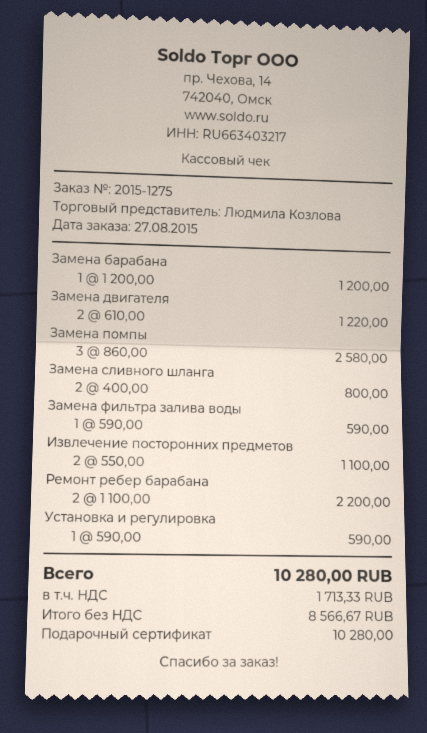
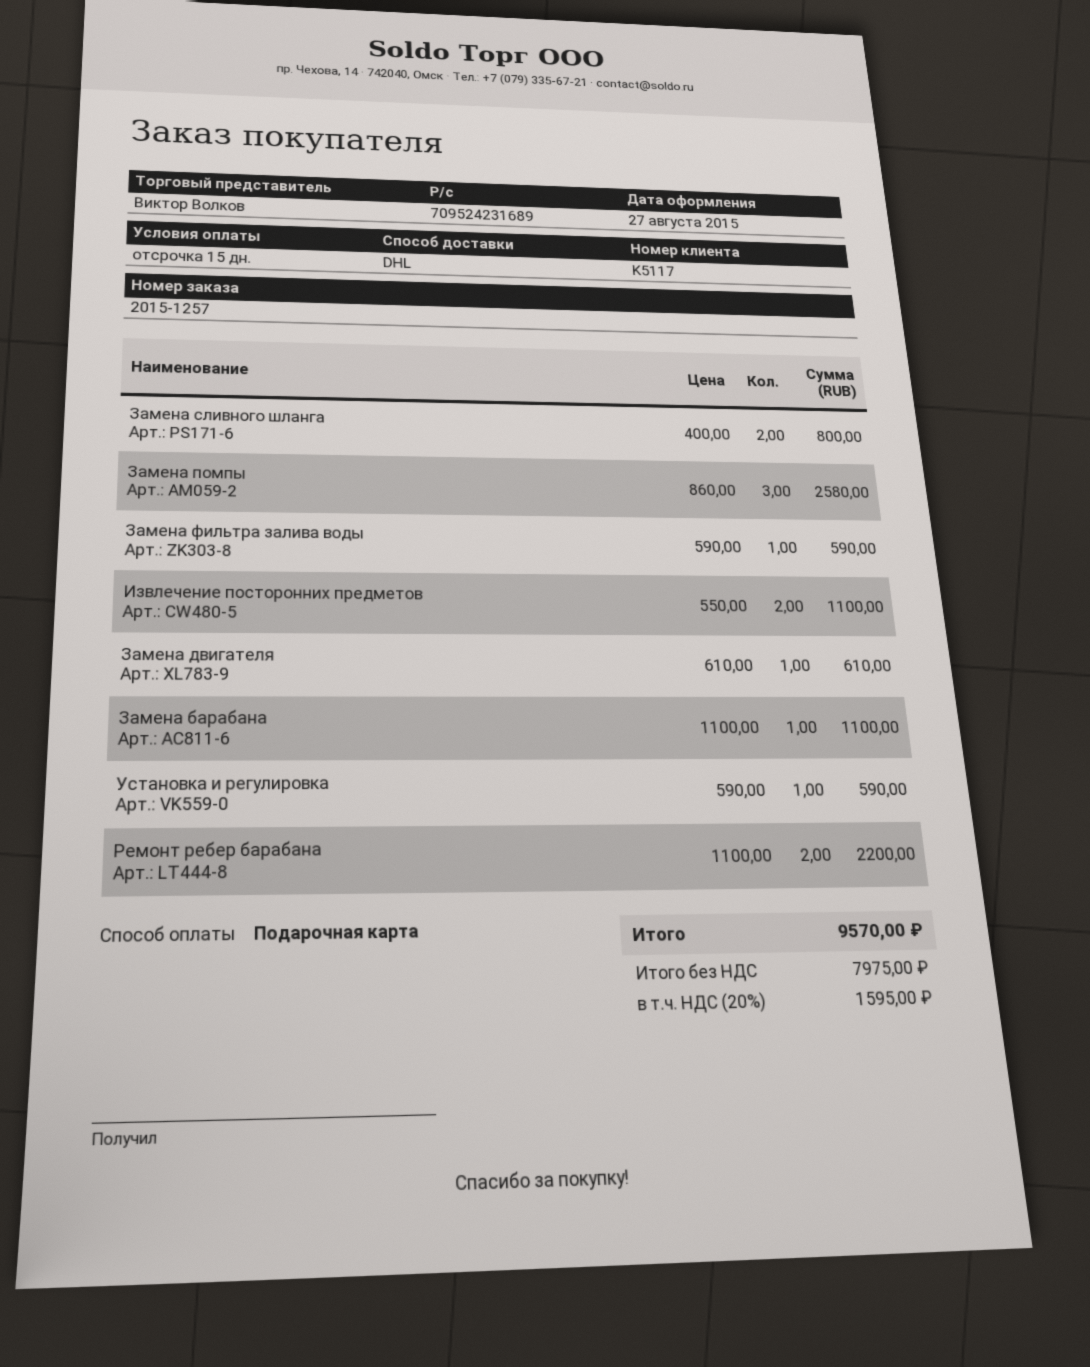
order number: 2015-1275 -> 2015-1257
sales rep: Людмила Козлова -> Виктор Волков
Замена барабана: 1 x 1200.00 = 1200.00 -> 1 x 1100.00 = 1100.00
Замена двигателя: 2 x 610.00 = 1220.00 -> 1 x 610.00 = 610.00
net: 8566.67 -> 7975.00
tax: 1713.33 -> 1595.00
total: 10280.00 -> 9570.00

